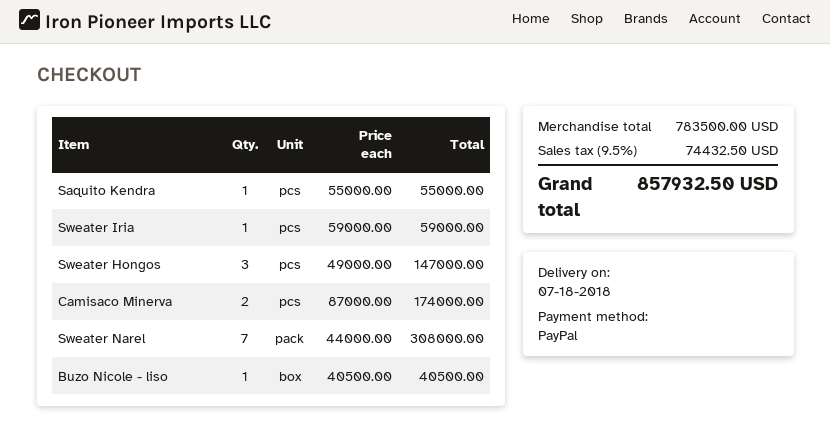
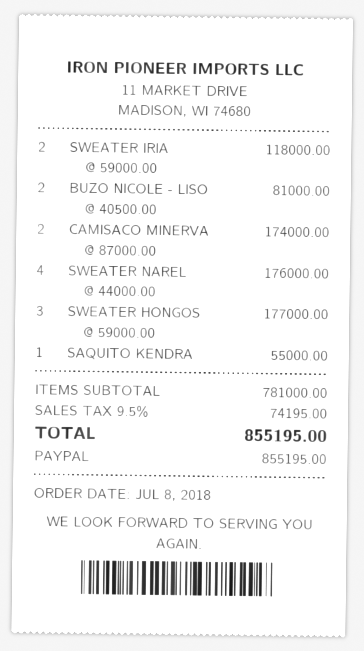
Sweater Iria: 1 x 59000.00 = 59000.00 -> 2 x 59000.00 = 118000.00
Sweater Hongos: 3 x 49000.00 = 147000.00 -> 3 x 59000.00 = 177000.00
Sweater Narel: 7 x 44000.00 = 308000.00 -> 4 x 44000.00 = 176000.00
Buzo Nicole - liso: 1 x 40500.00 = 40500.00 -> 2 x 40500.00 = 81000.00
subtotal: 783500.00 -> 781000.00
tax: 9.5% = 74432.50 -> 9.5% = 74195.00
total: 857932.50 -> 855195.00

